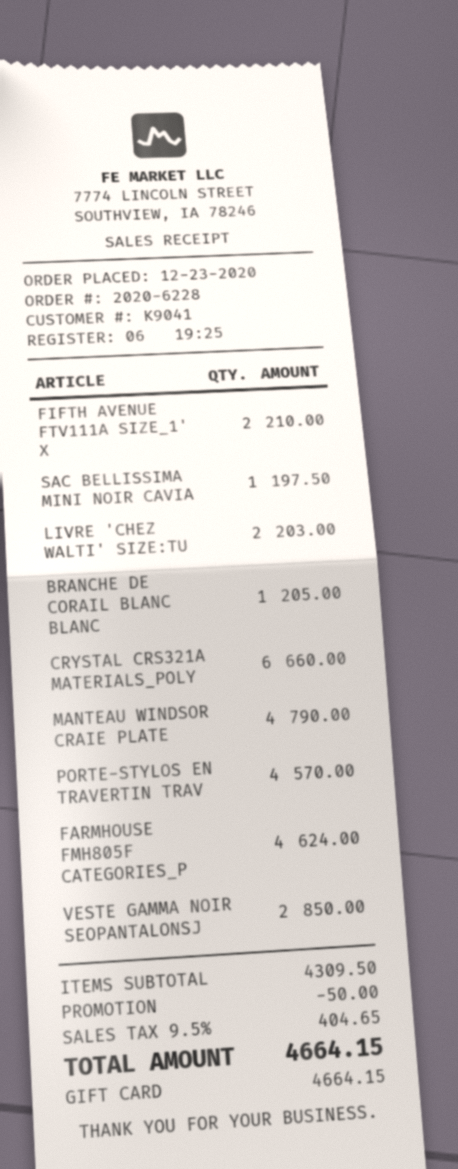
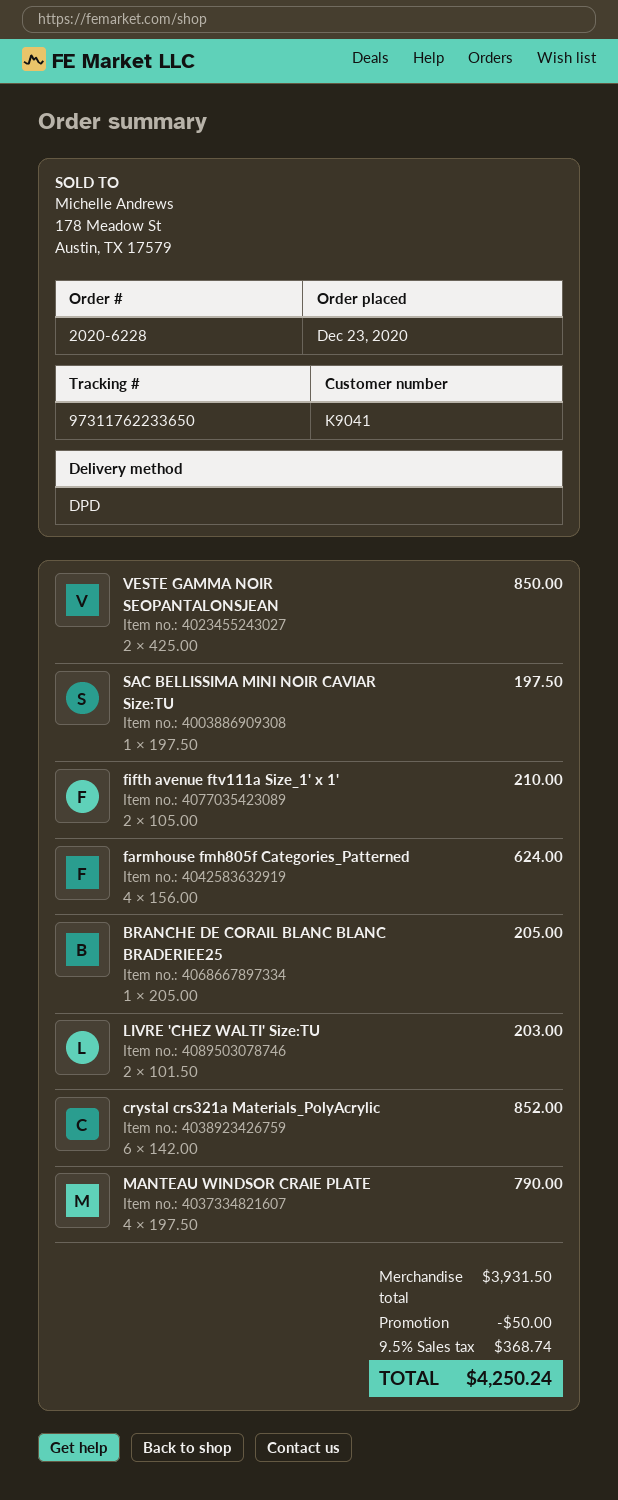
CRYSTAL CRS321A MATERIALS_POLY: 6 for 660.00 -> 6 for 852.00
PORTE-STYLOS EN TRAVERTIN TRAV: 4 for 570.00 -> none
subtotal: 4309.50 -> 3931.50
tax: 9.5% = 404.65 -> 9.5% = 368.74
total: 4664.15 -> 4250.24

